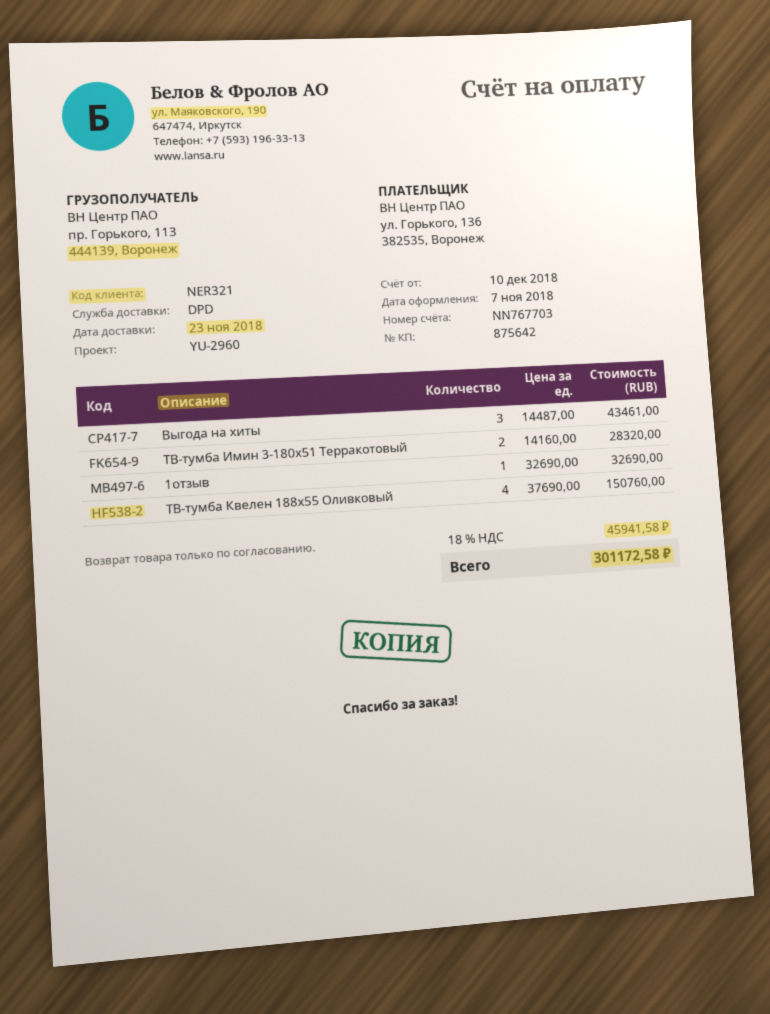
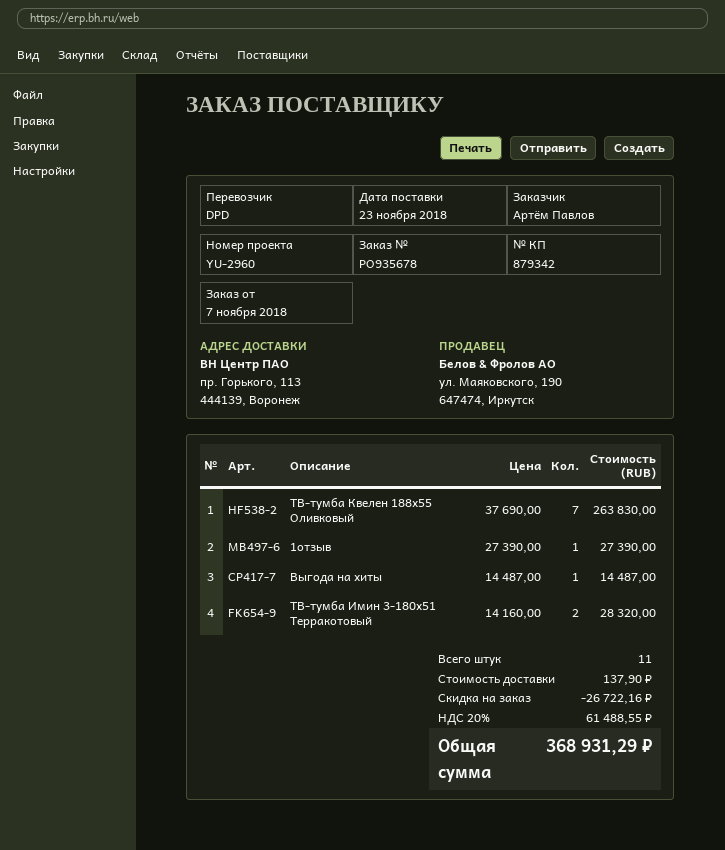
quote number: 875642 -> 879342
Выгода на хиты: 3 x 14487.00 = 43461.00 -> 1 x 14487.00 = 14487.00
1отзыв: 1 x 32690.00 = 32690.00 -> 1 x 27390.00 = 27390.00
ТВ-тумба Квелен 188x55 Оливковый: 4 x 37690.00 = 150760.00 -> 7 x 37690.00 = 263830.00
discount: none -> 26722.16
shipping: none -> 137.90
tax: 18% = 45941.58 -> 20% = 61488.55
total: 301172.58 -> 368931.29

